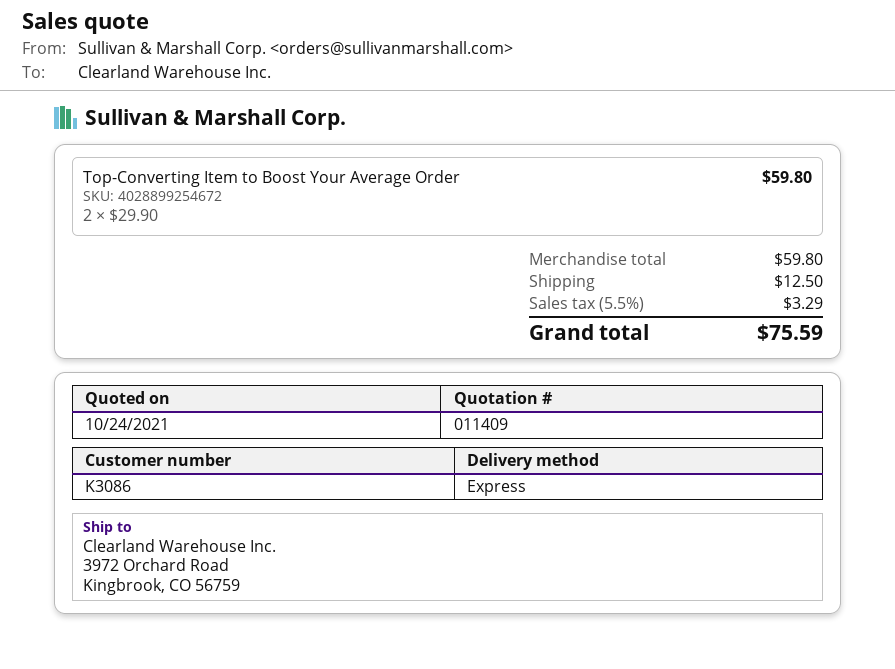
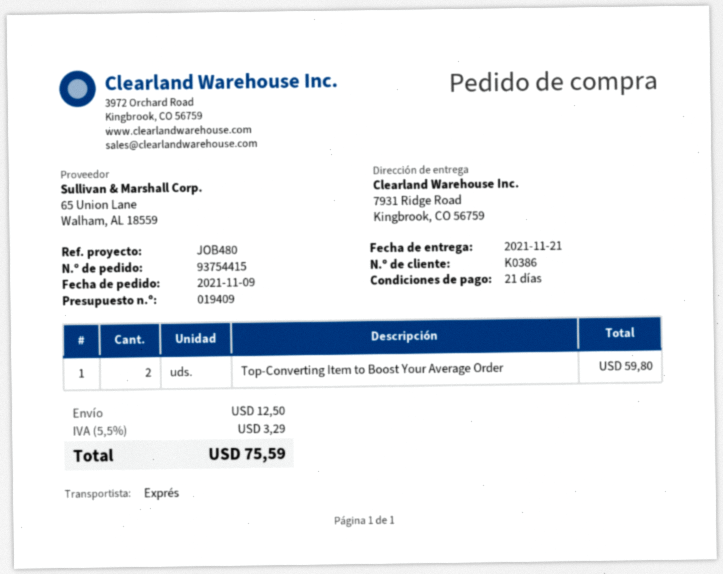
quote number: 011409 -> 019409
customer number: K3086 -> K0386
ship to: 3972 Orchard Road, Kingbrook, CO 56759 -> 7931 Ridge Road, Kingbrook, CO 56759

